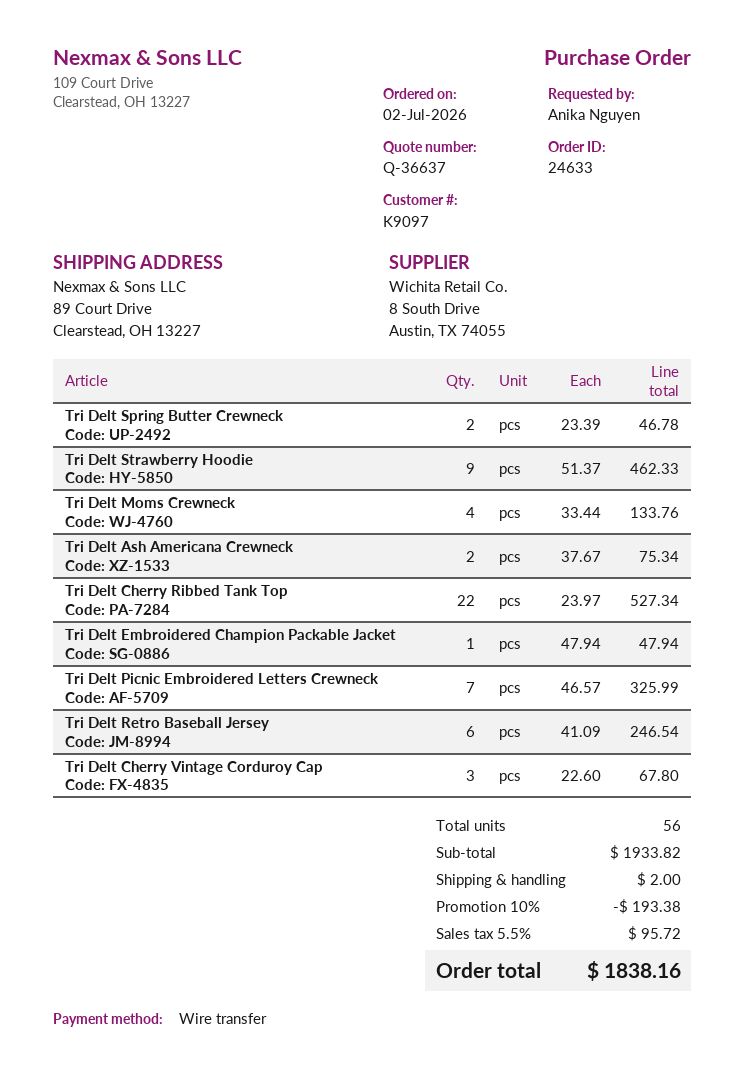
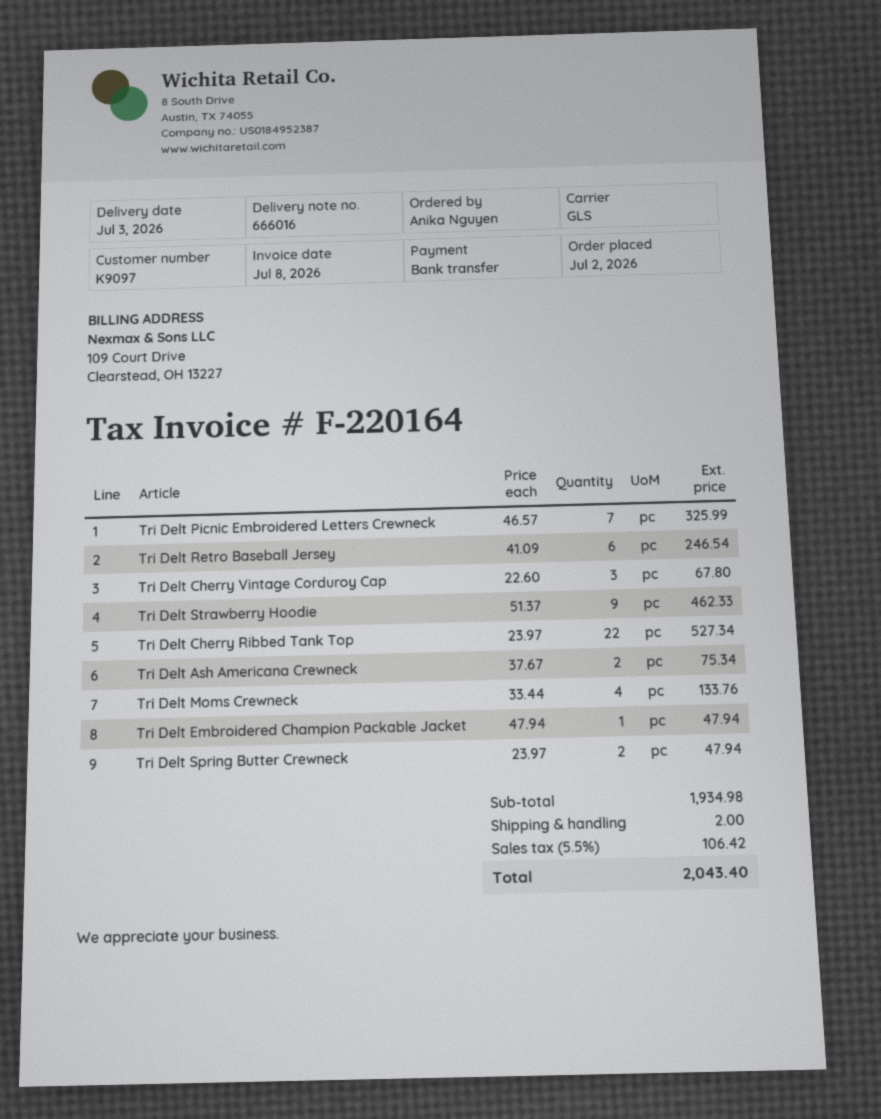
Tri Delt Spring Butter Crewneck: 2 x 23.39 = 46.78 -> 2 x 23.97 = 47.94
subtotal: 1933.82 -> 1934.98
discount: 10% = 193.38 -> none
tax: 5.5% = 95.72 -> 5.5% = 106.42
total: 1838.16 -> 2043.40

